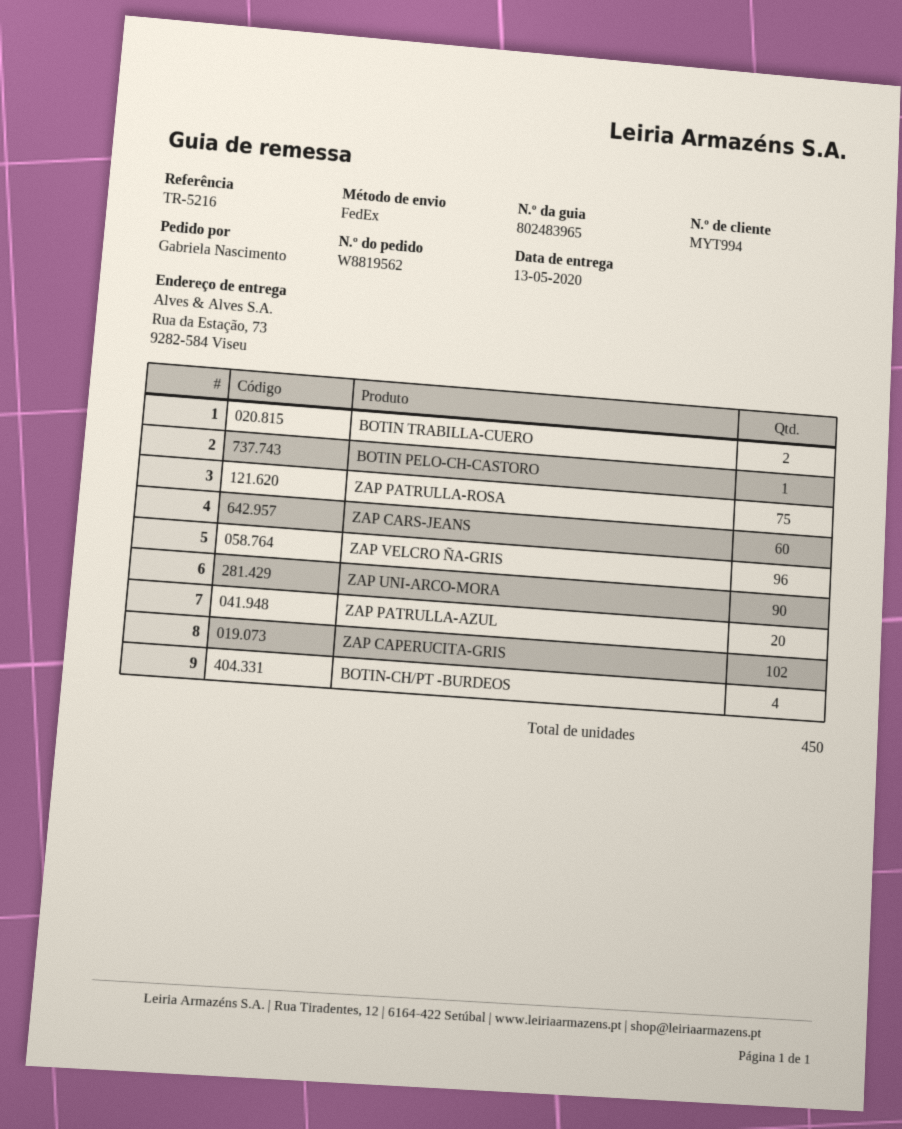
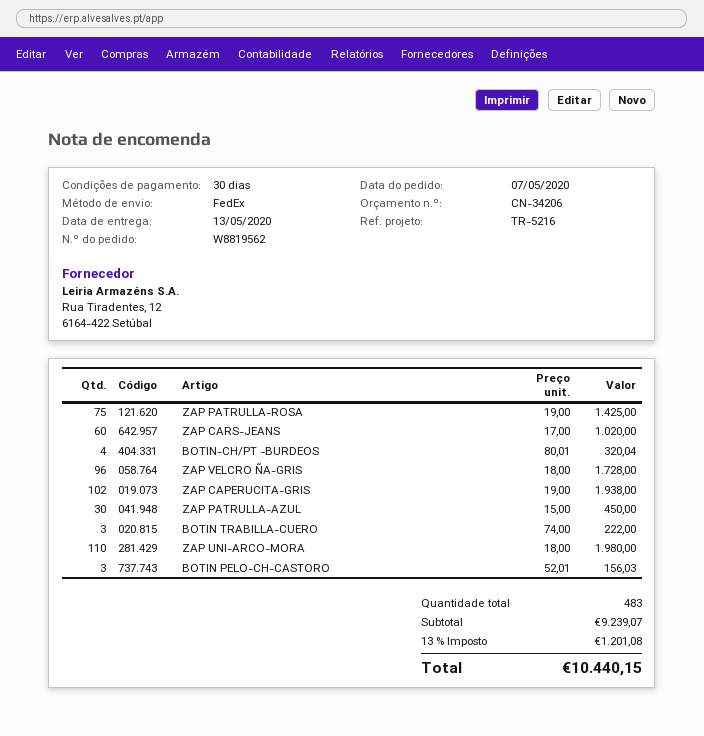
BOTIN TRABILLA-CUERO: 2 -> 3
BOTIN PELO-CH-CASTORO: 1 -> 3
ZAP UNI-ARCO-MORA: 90 -> 110
ZAP PATRULLA-AZUL: 20 -> 30
total quantity: 450 -> 483

